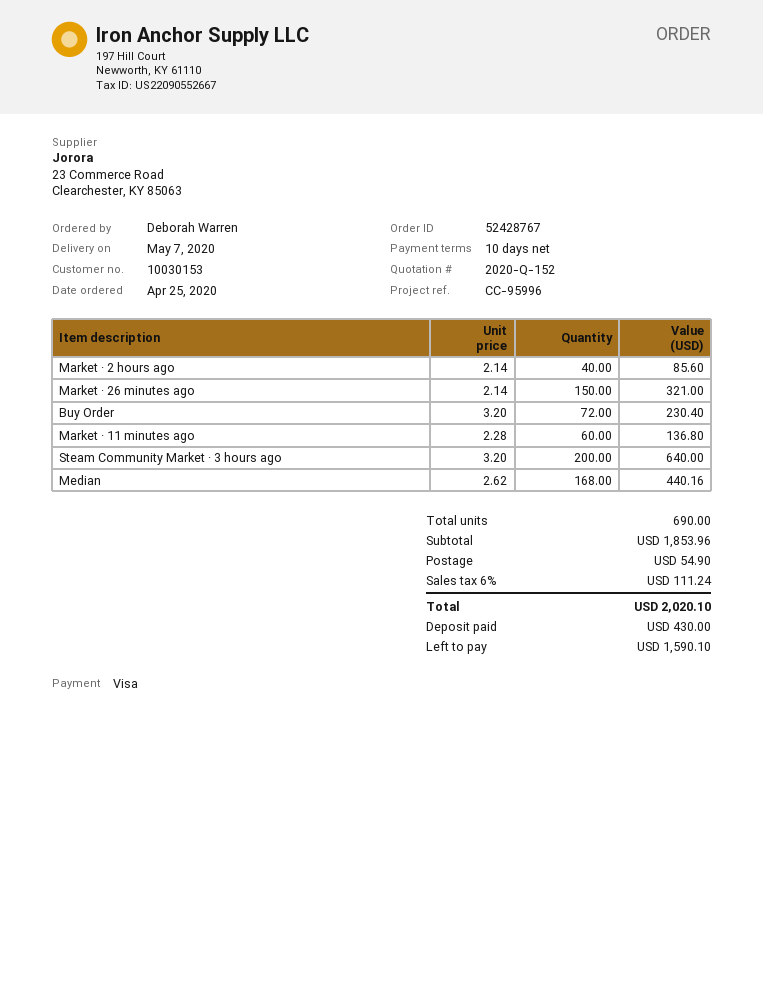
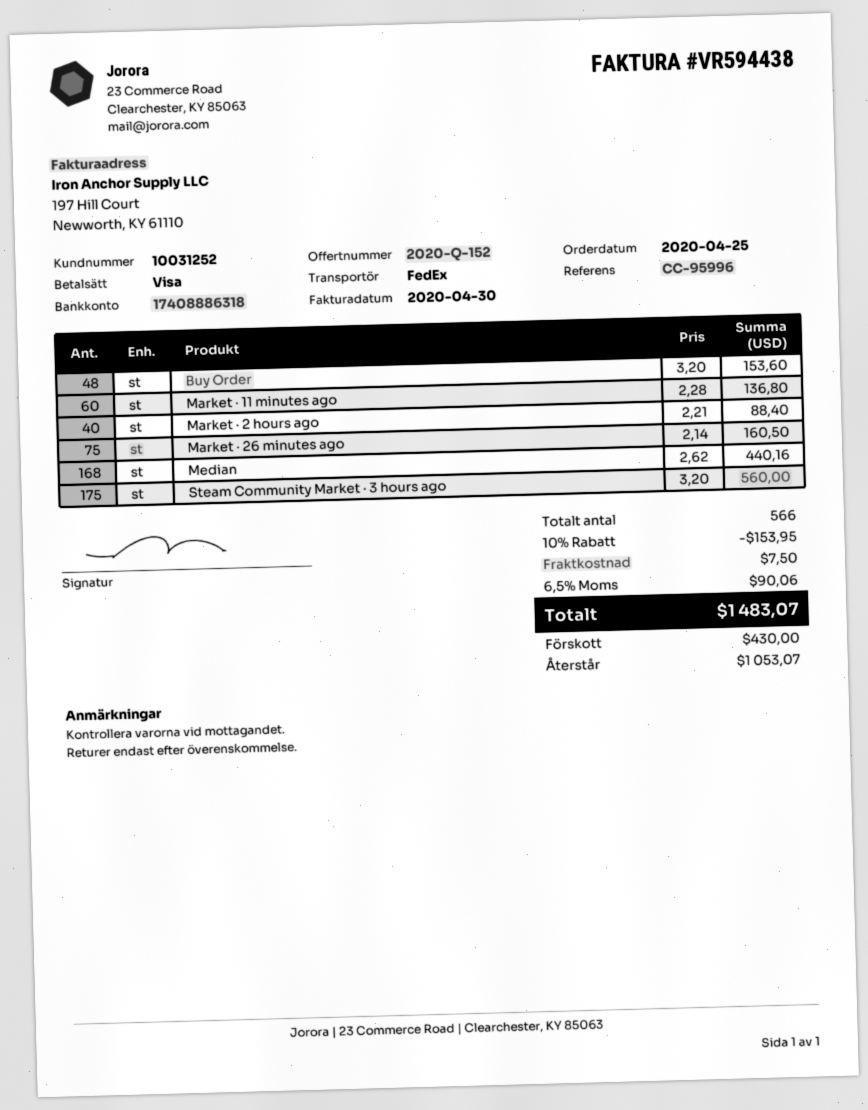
customer number: 10030153 -> 10031252
Market · 2 hours ago: 40 x 2.14 = 85.60 -> 40 x 2.21 = 88.40
Market · 26 minutes ago: 150 x 2.14 = 321.00 -> 75 x 2.14 = 160.50
Buy Order: 72 x 3.20 = 230.40 -> 48 x 3.20 = 153.60
Steam Community Market · 3 hours ago: 200 x 3.20 = 640.00 -> 175 x 3.20 = 560.00
total quantity: 690 -> 566
discount: none -> 10% = 153.95
shipping: 54.90 -> 7.50
tax: 6% = 111.24 -> 6.5% = 90.06
total: 2020.10 -> 1483.07
balance: 1590.10 -> 1053.07

